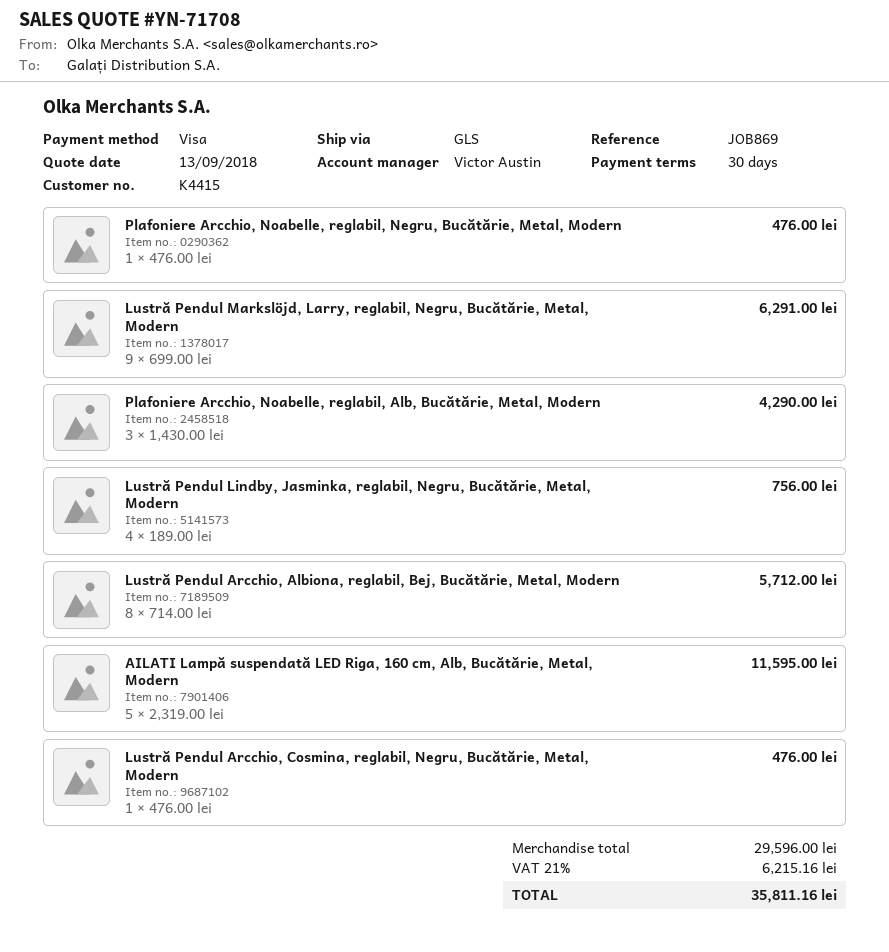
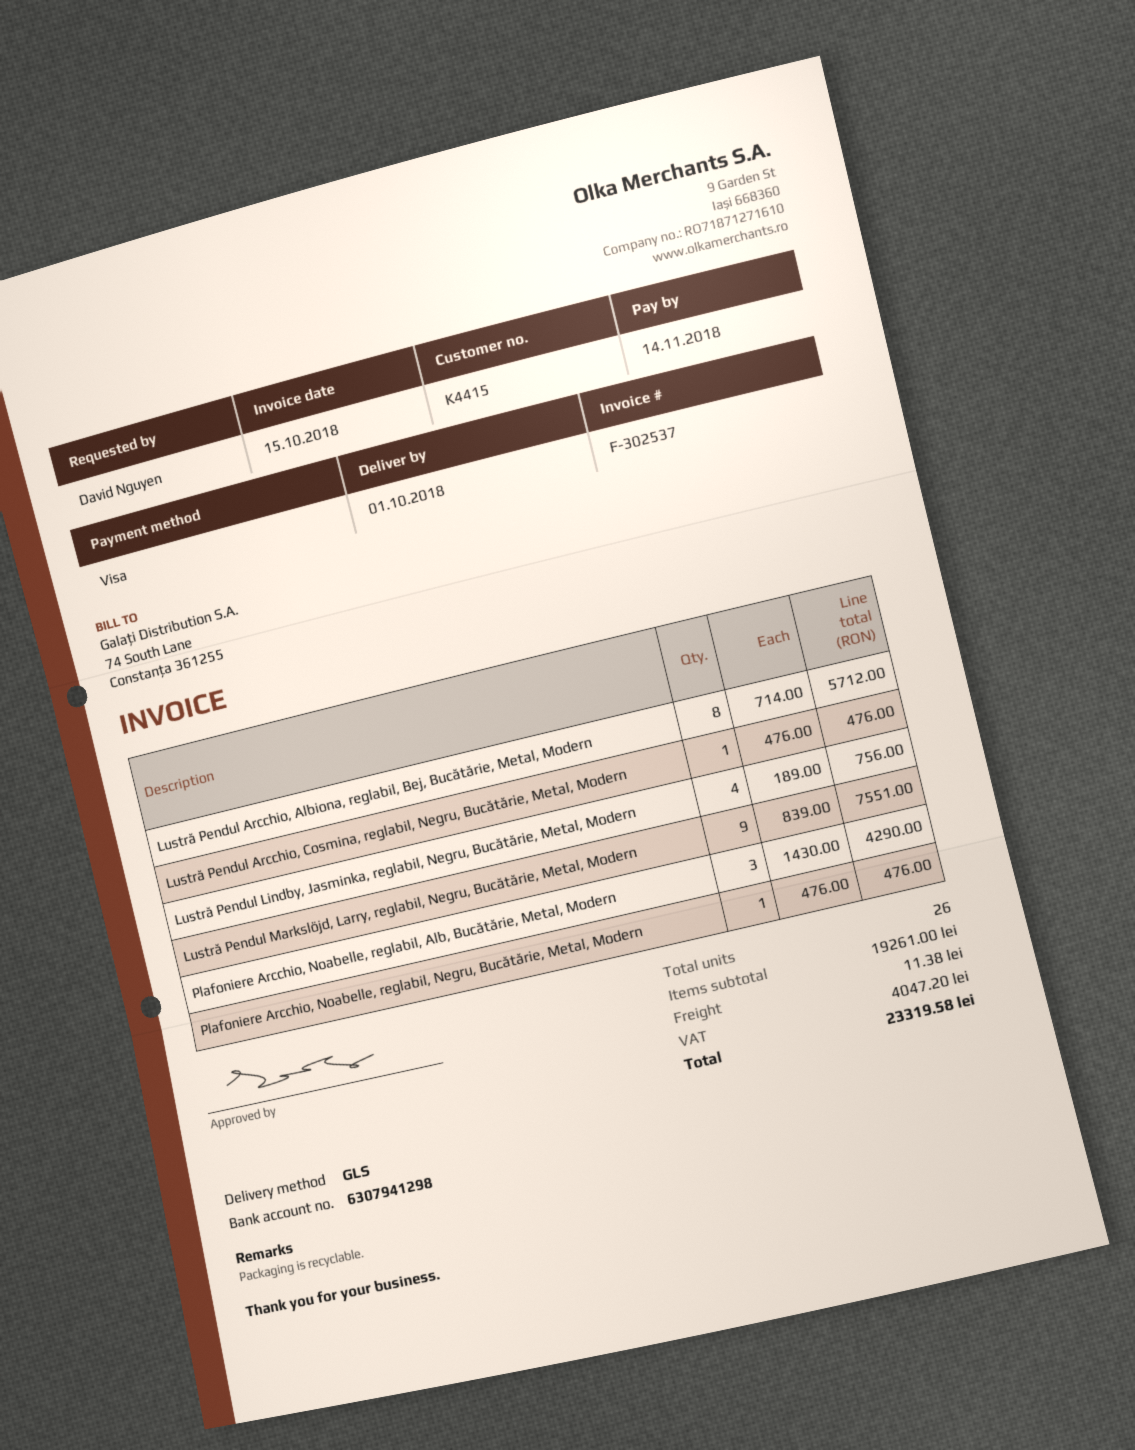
Lustră Pendul Markslöjd, Larry, reglabil, Negru, Bucătărie, Metal, Modern: 9 x 699.00 = 6291.00 -> 9 x 839.00 = 7551.00
AILATI Lampă suspendată LED Riga, 160 cm, Alb, Bucătărie, Metal, Modern: 5 x 2319.00 = 11595.00 -> none
subtotal: 29596.00 -> 19261.00
shipping: none -> 11.38
tax: 6215.16 -> 4047.20
total: 35811.16 -> 23319.58

